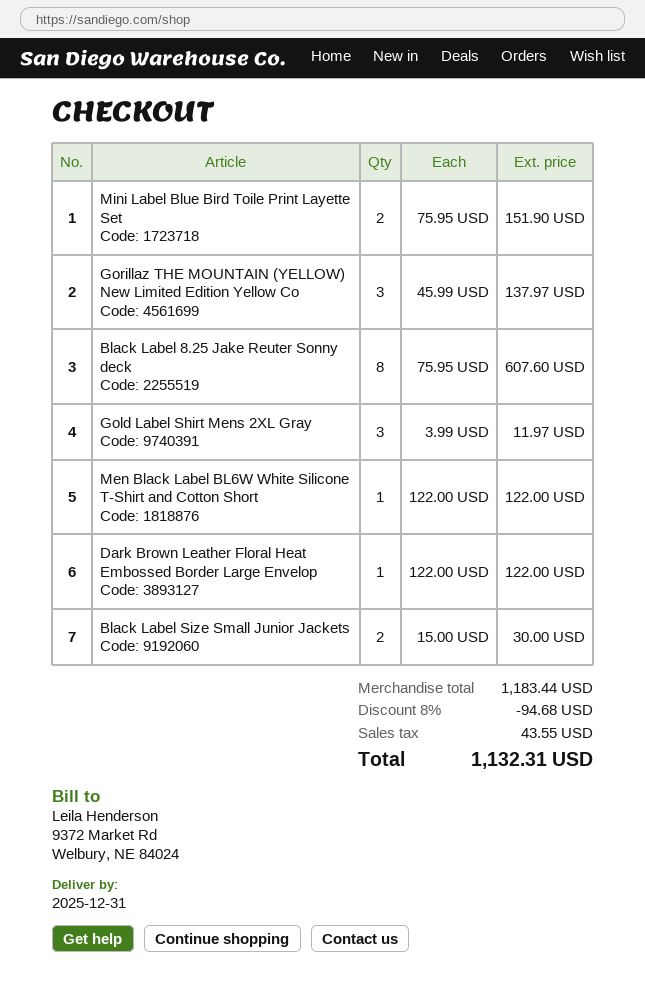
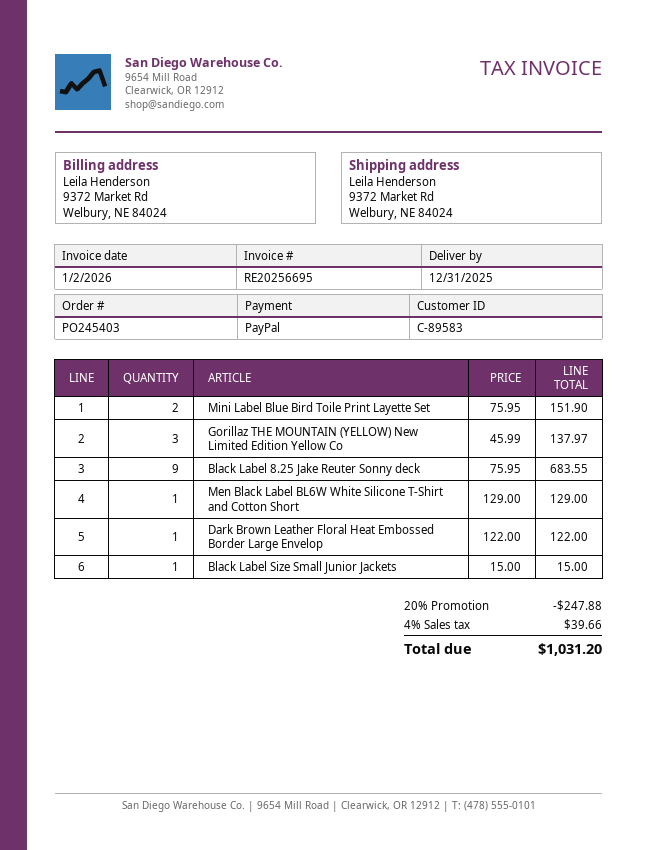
Black Label 8.25 Jake Reuter Sonny deck: 8 x 75.95 = 607.60 -> 9 x 75.95 = 683.55
Gold Label Shirt Mens 2XL Gray: 3 x 3.99 = 11.97 -> none
Men Black Label BL6W White Silicone T-Shirt and Cotton Short: 1 x 122.00 = 122.00 -> 1 x 129.00 = 129.00
Black Label Size Small Junior Jackets: 2 x 15.00 = 30.00 -> 1 x 15.00 = 15.00
discount: 8% = 94.68 -> 20% = 247.88
tax: 43.55 -> 39.66
total: 1132.31 -> 1031.20

